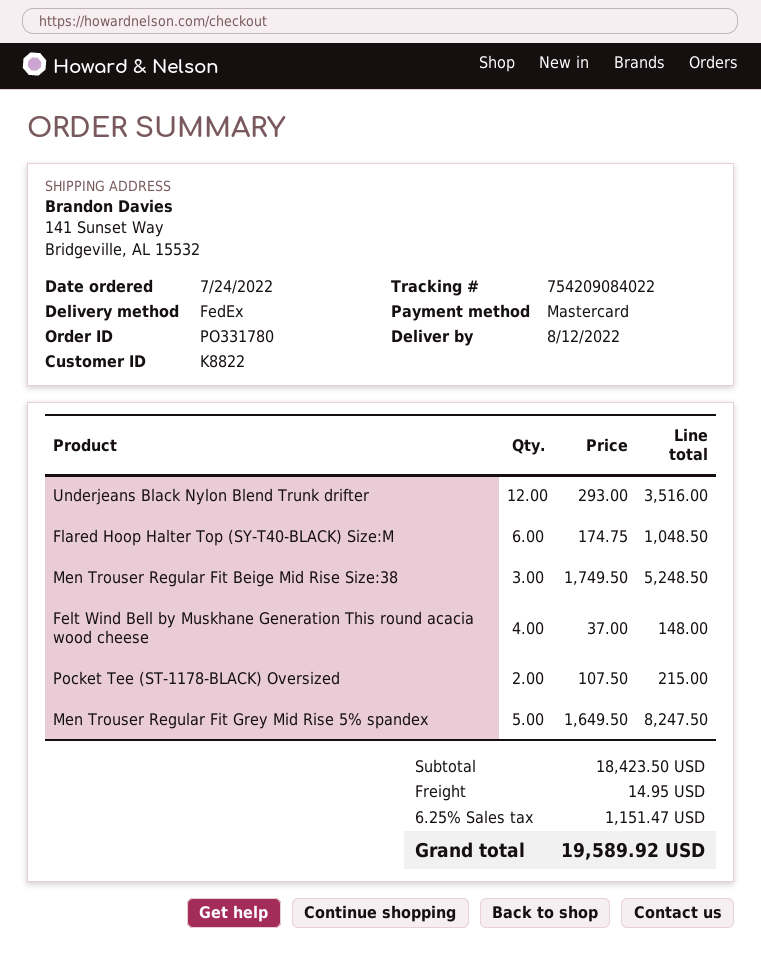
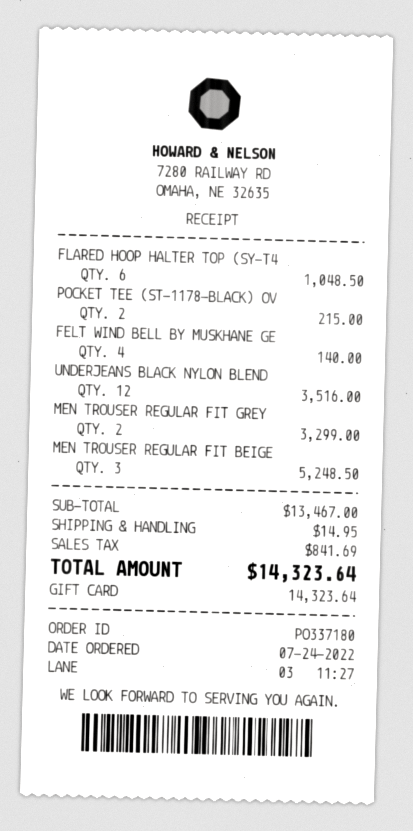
order number: PO331780 -> PO337180
payment method: Mastercard -> gift card
Felt Wind Bell by Muskhane Generation This round acacia wood cheese: 4 for 148.00 -> 4 for 140.00
Men Trouser Regular Fit Grey Mid Rise 5% spandex: 5 for 8247.50 -> 2 for 3299.00
subtotal: 18423.50 -> 13467.00
tax: 1151.47 -> 841.69
total: 19589.92 -> 14323.64

